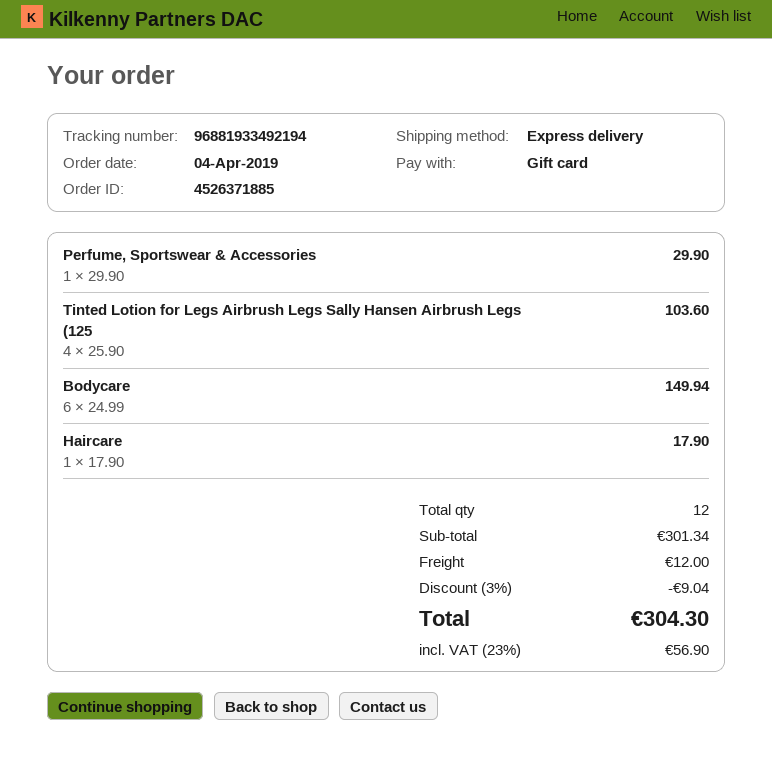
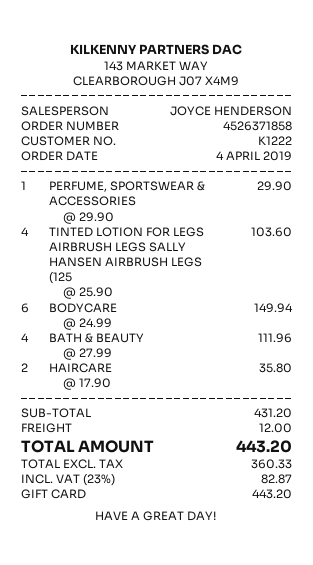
order number: 4526371885 -> 4526371858
Haircare: 1 x 17.90 = 17.90 -> 2 x 17.90 = 35.80
BATH & BEAUTY: none -> 4 x 27.99 = 111.96
subtotal: 301.34 -> 431.20
discount: 3% = 9.04 -> none
tax: 23% = 56.90 -> 23% = 82.87
total: 304.30 -> 443.20

